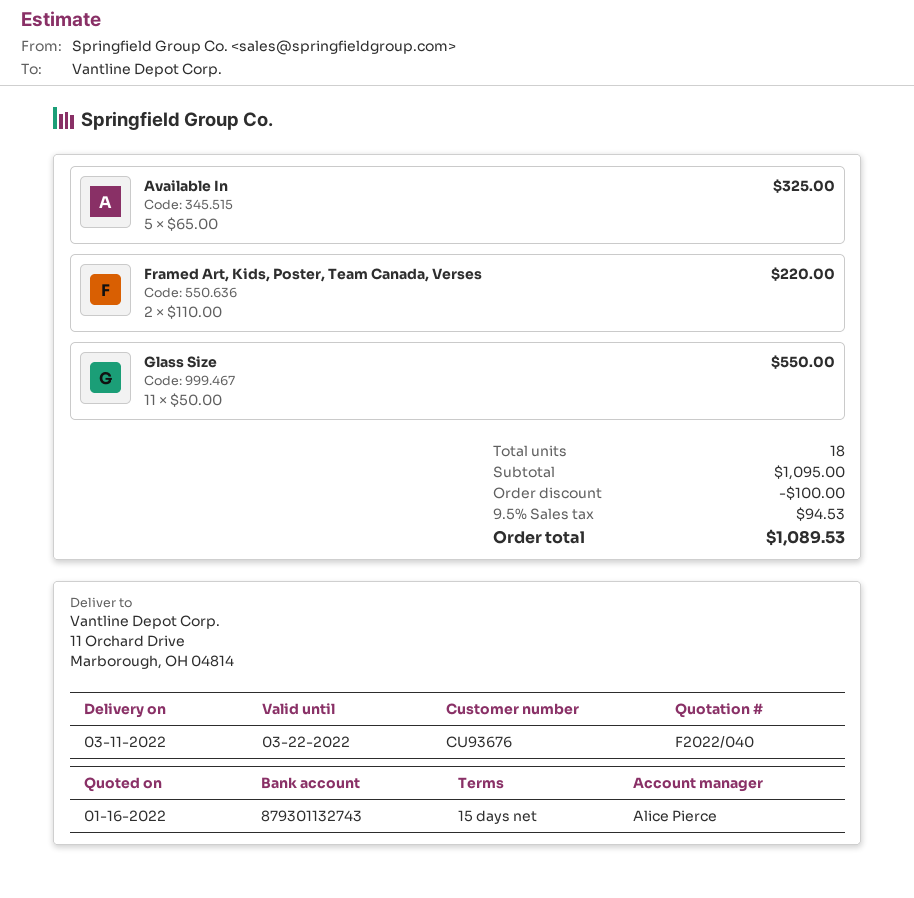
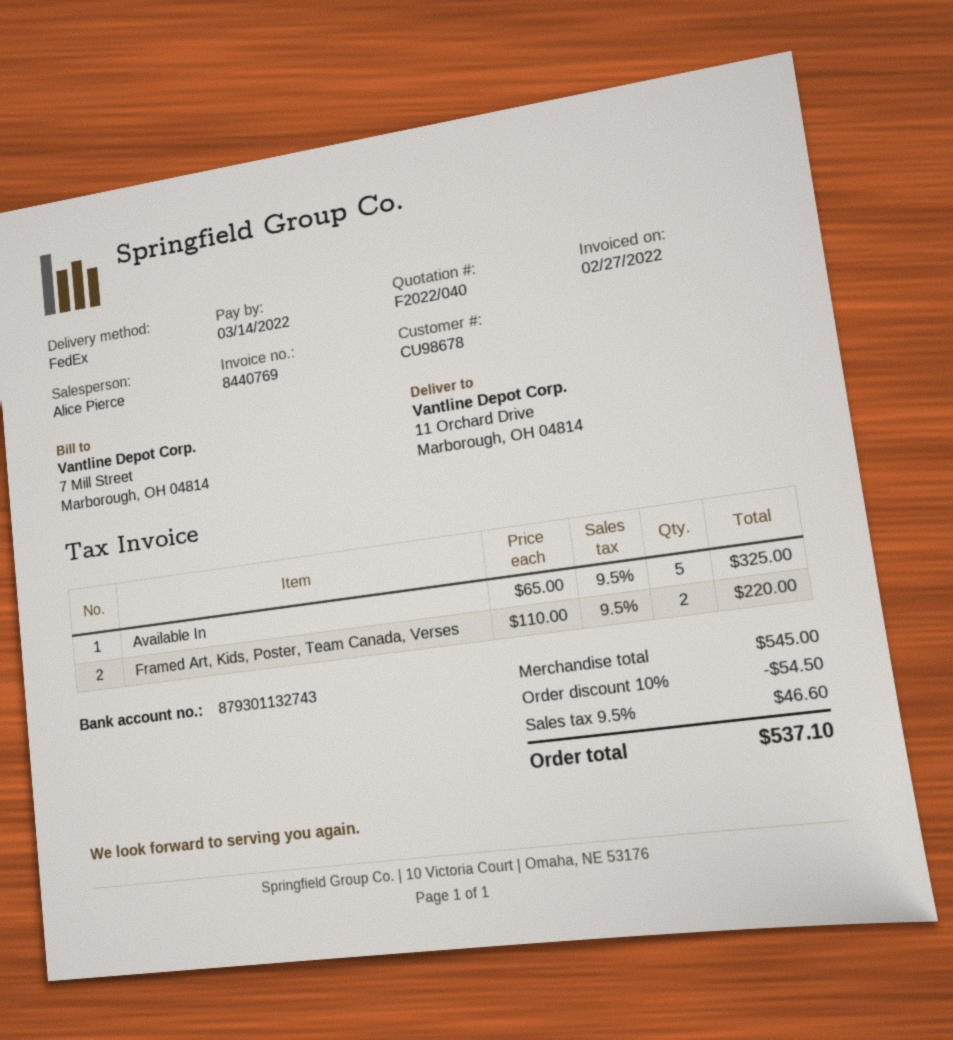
customer number: CU93676 -> CU98678
Glass Size: 11 x 50.00 = 550.00 -> none
subtotal: 1095.00 -> 545.00
discount: 100.00 -> 54.50
tax: 9.5% = 94.53 -> 9.5% = 46.60
total: 1089.53 -> 537.10

